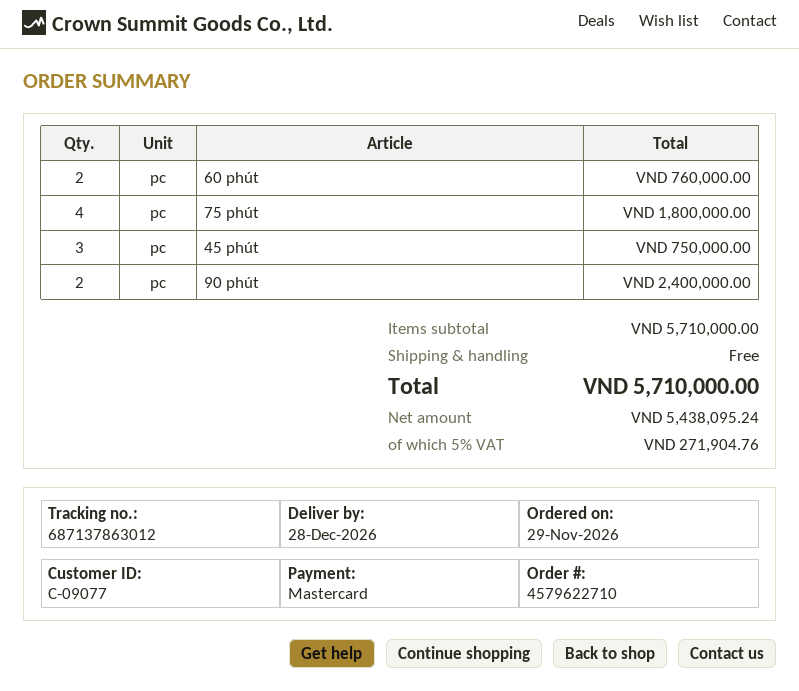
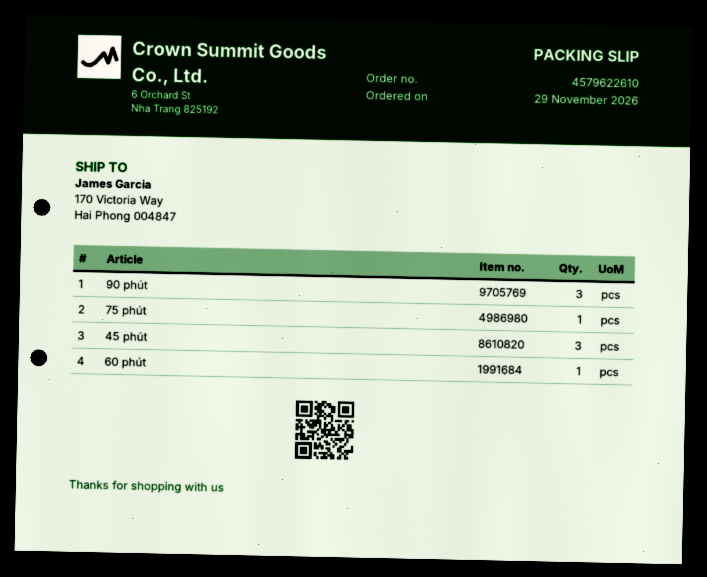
order number: 4579622710 -> 4579622610
60 phút: 2 -> 1
75 phút: 4 -> 1
90 phút: 2 -> 3

